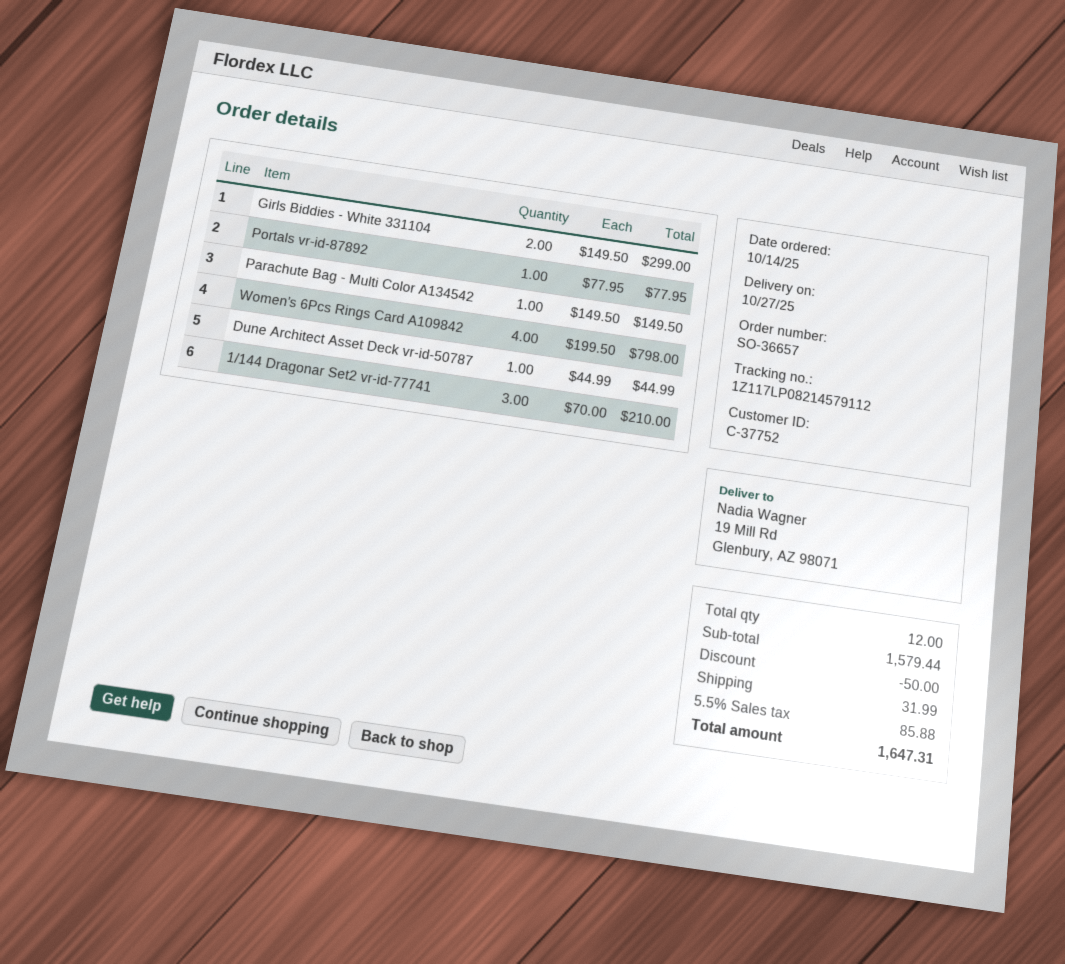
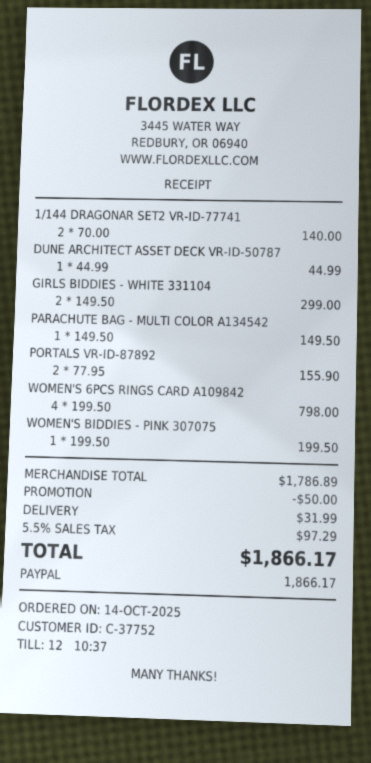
Portals vr-id-87892: 1 x 77.95 = 77.95 -> 2 x 77.95 = 155.90
1/144 Dragonar Set2 vr-id-77741: 3 x 70.00 = 210.00 -> 2 x 70.00 = 140.00
WOMEN'S BIDDIES - PINK 307075: none -> 1 x 199.50 = 199.50
subtotal: 1579.44 -> 1786.89
tax: 5.5% = 85.88 -> 5.5% = 97.29
total: 1647.31 -> 1866.17

